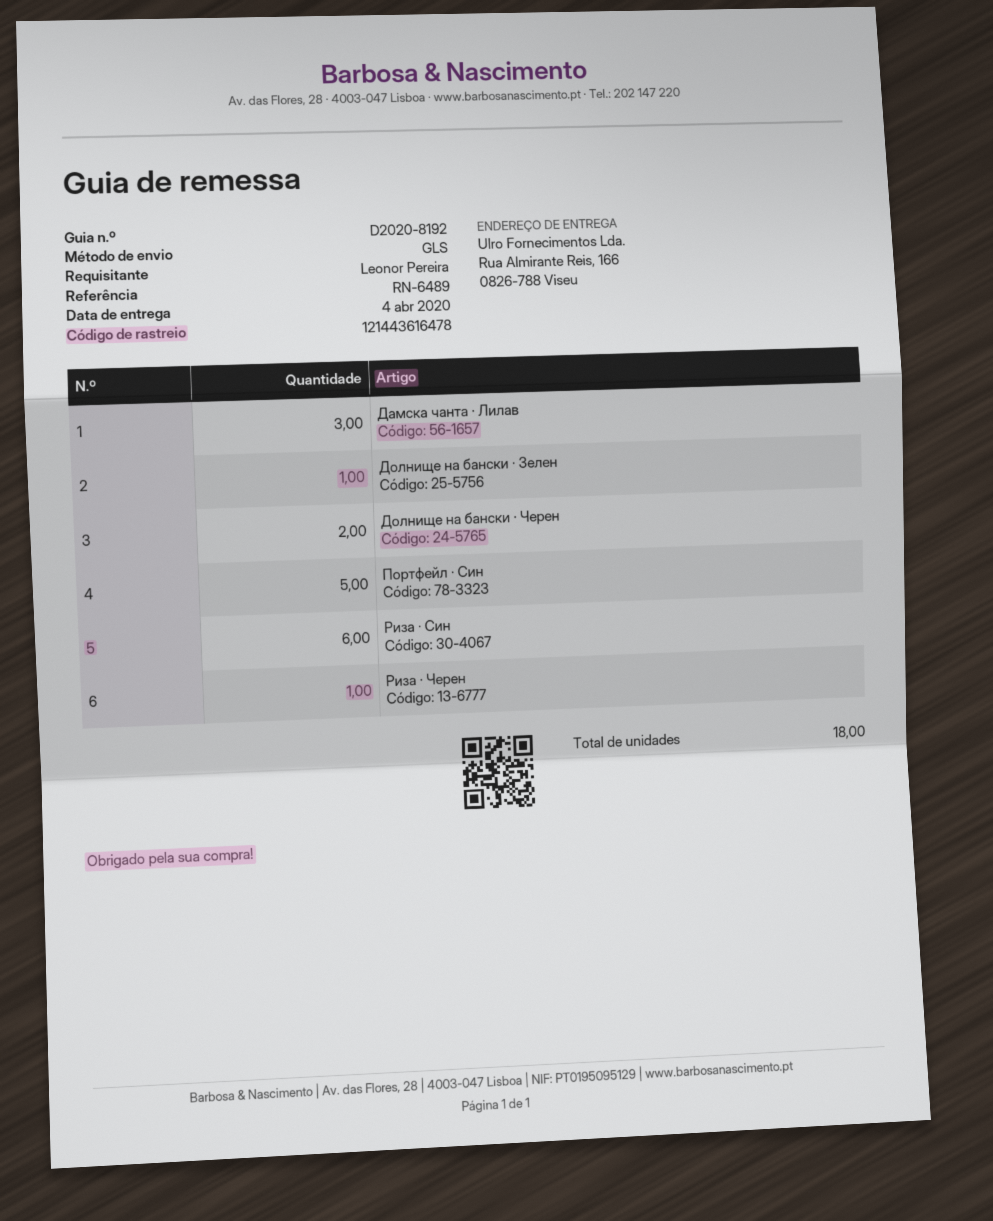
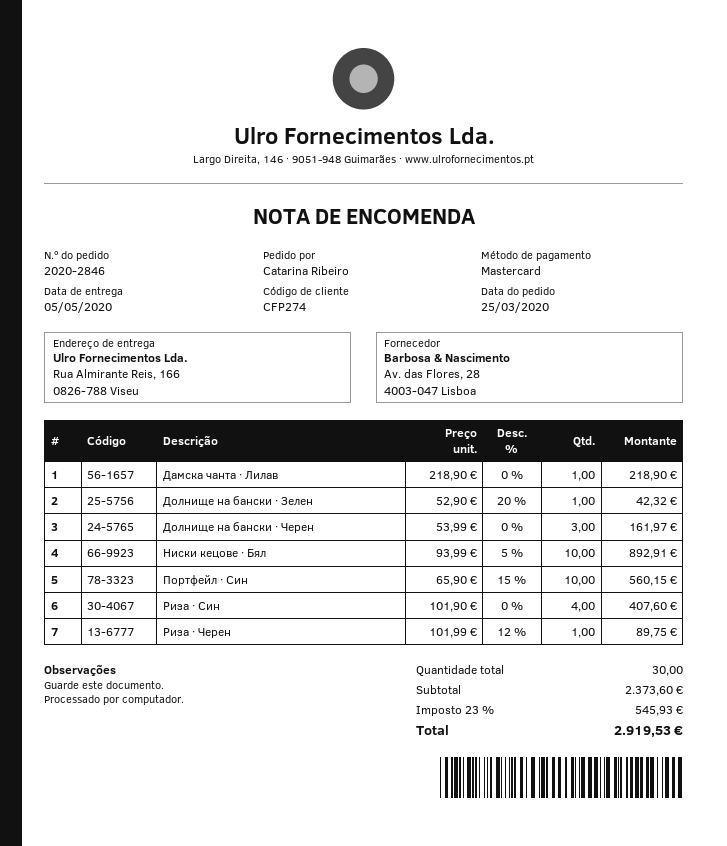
delivery date: 2020-04-04 -> 2020-05-05
ordered by: Leonor Pereira -> Catarina Ribeiro
Дамска чанта · Лилав: 3 -> 1
Долнище на бански · Черен: 2 -> 3
Портфейл · Син: 5 -> 10
Риза · Син: 6 -> 4
Ниски кецове · Бял: none -> 10
total quantity: 18 -> 30

